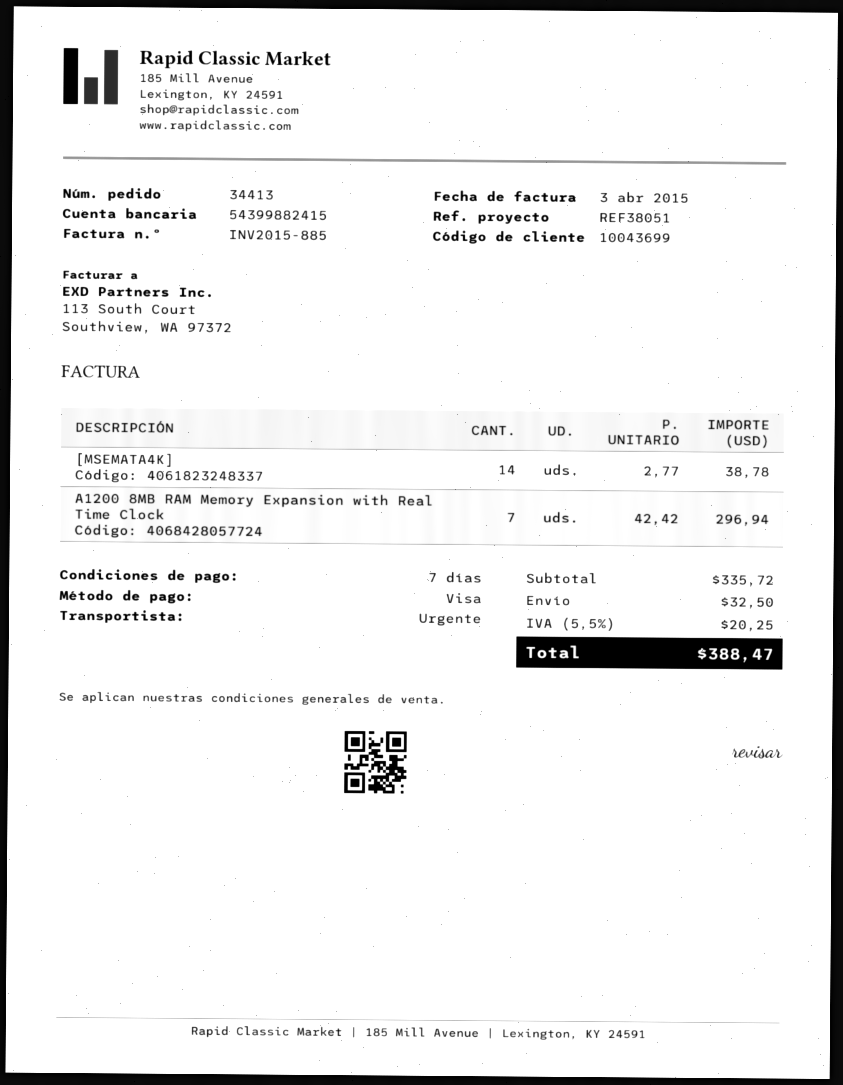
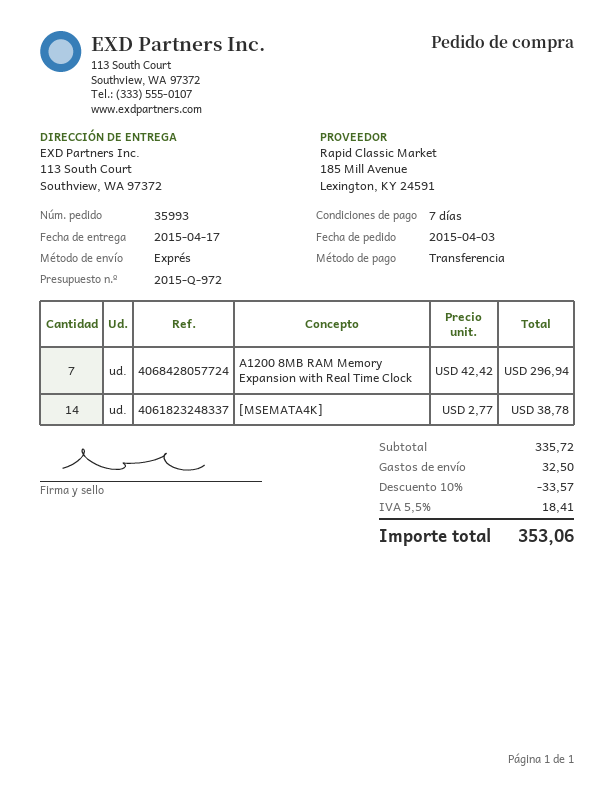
order number: 34413 -> 35993
payment method: Visa -> bank transfer
discount: none -> 10% = 33.57
tax: 5.5% = 20.25 -> 5.5% = 18.41
total: 388.47 -> 353.06

